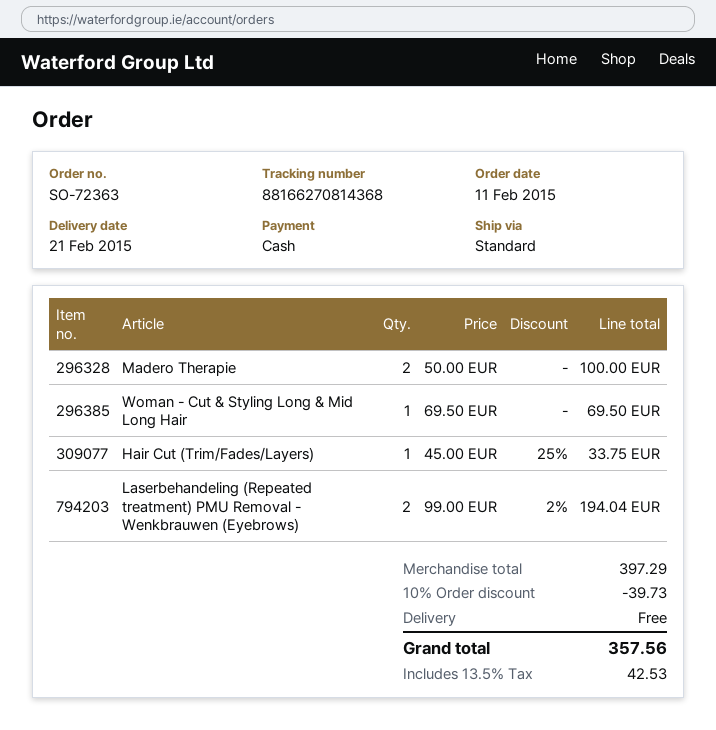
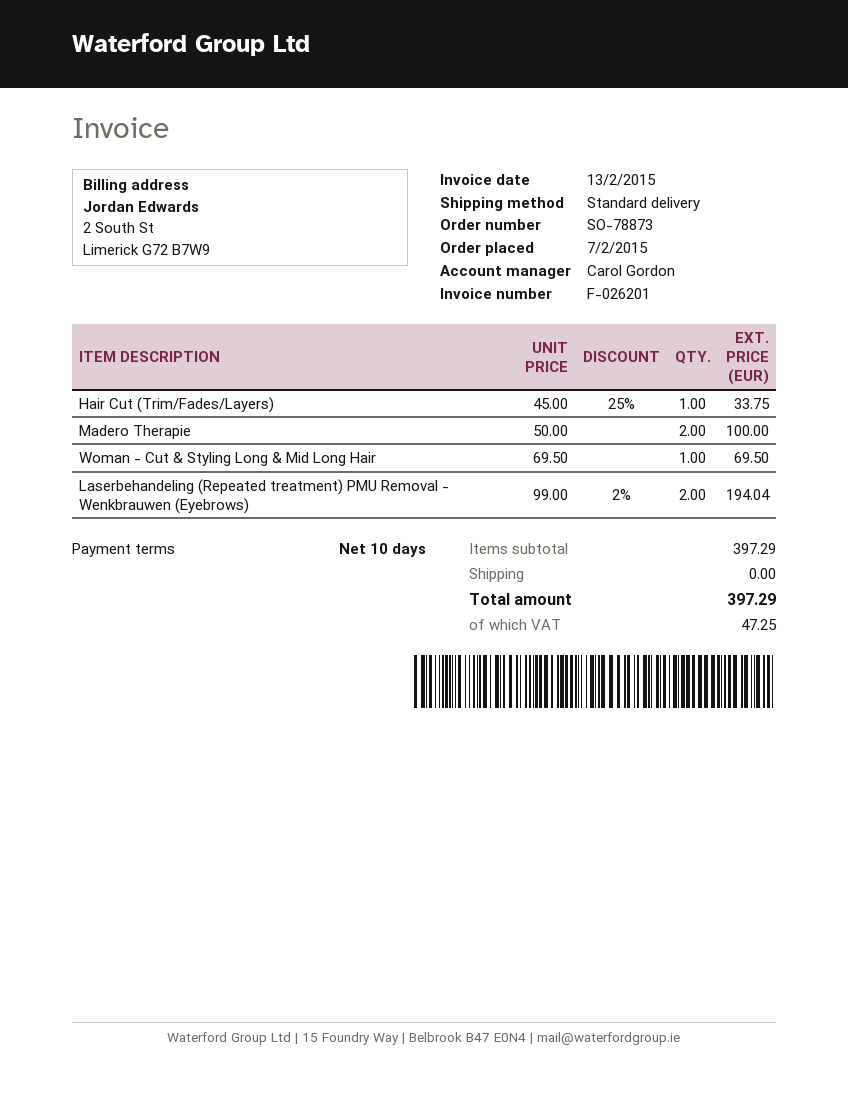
order number: SO-72363 -> SO-78873
order date: 2015-02-11 -> 2015-02-07
discount: 10% = 39.73 -> none
tax: 42.53 -> 47.25
total: 357.56 -> 397.29

